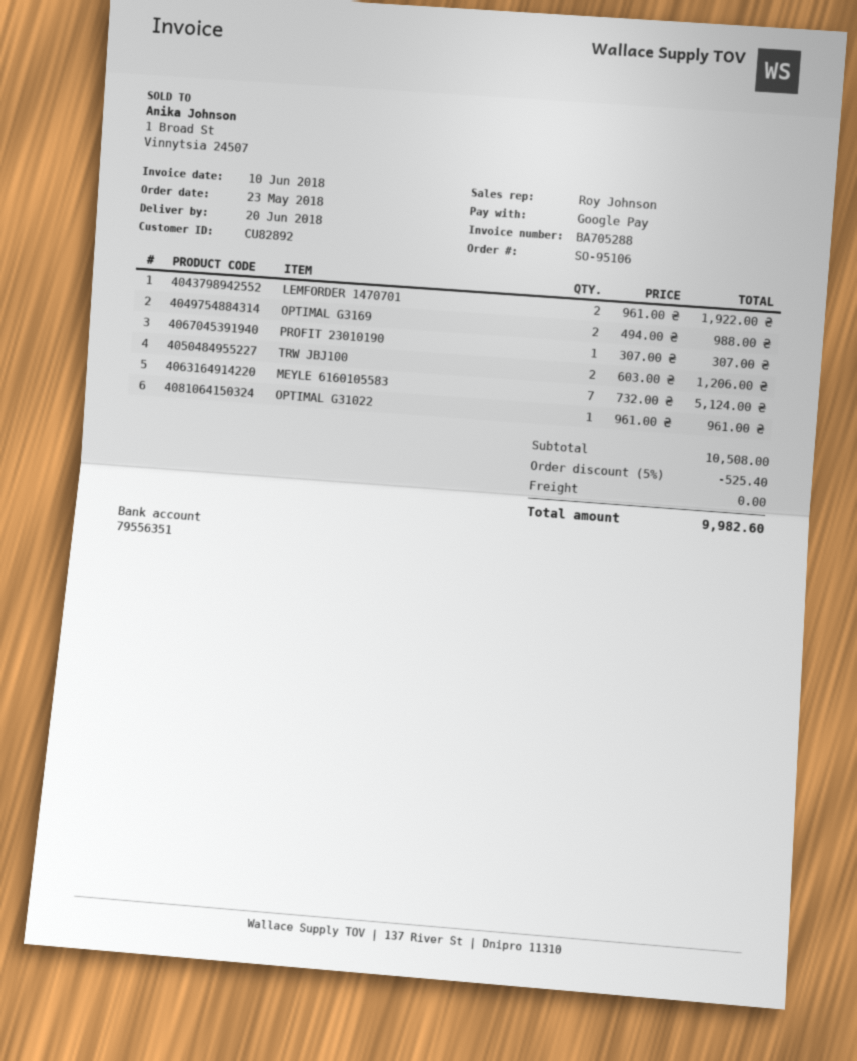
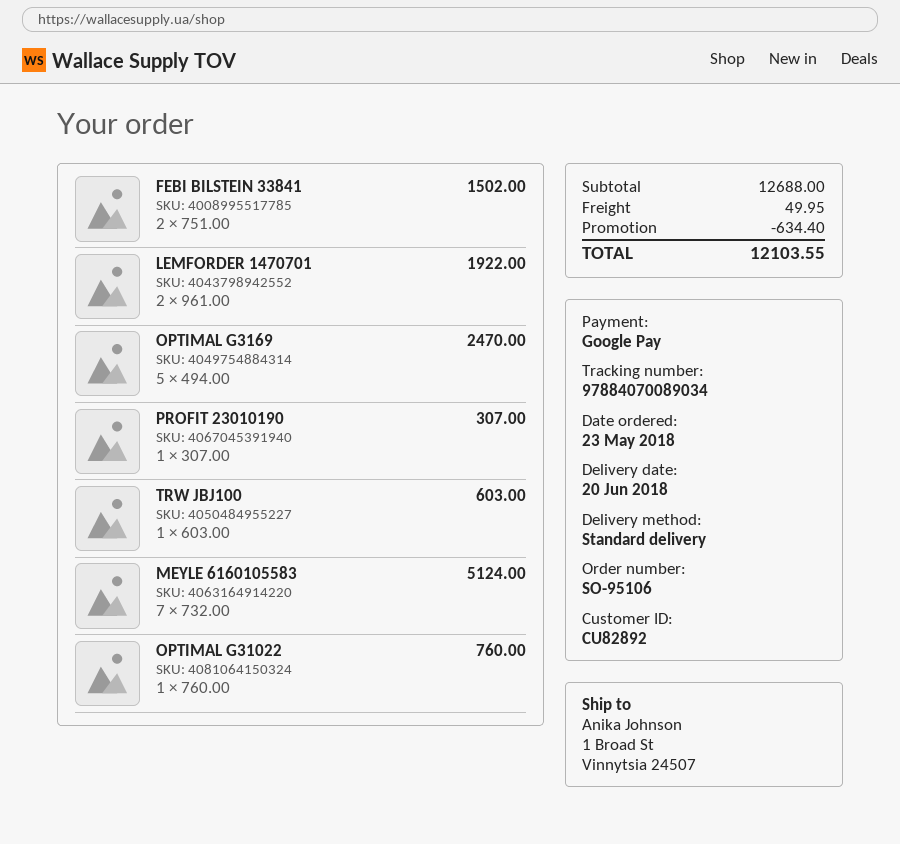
OPTIMAL G3169: 2 x 494.00 = 988.00 -> 5 x 494.00 = 2470.00
TRW JBJ100: 2 x 603.00 = 1206.00 -> 1 x 603.00 = 603.00
OPTIMAL G31022: 1 x 961.00 = 961.00 -> 1 x 760.00 = 760.00
FEBI BILSTEIN 33841: none -> 2 x 751.00 = 1502.00
subtotal: 10508.00 -> 12688.00
discount: 525.40 -> 634.40
shipping: 0.00 -> 49.95
total: 9982.60 -> 12103.55

